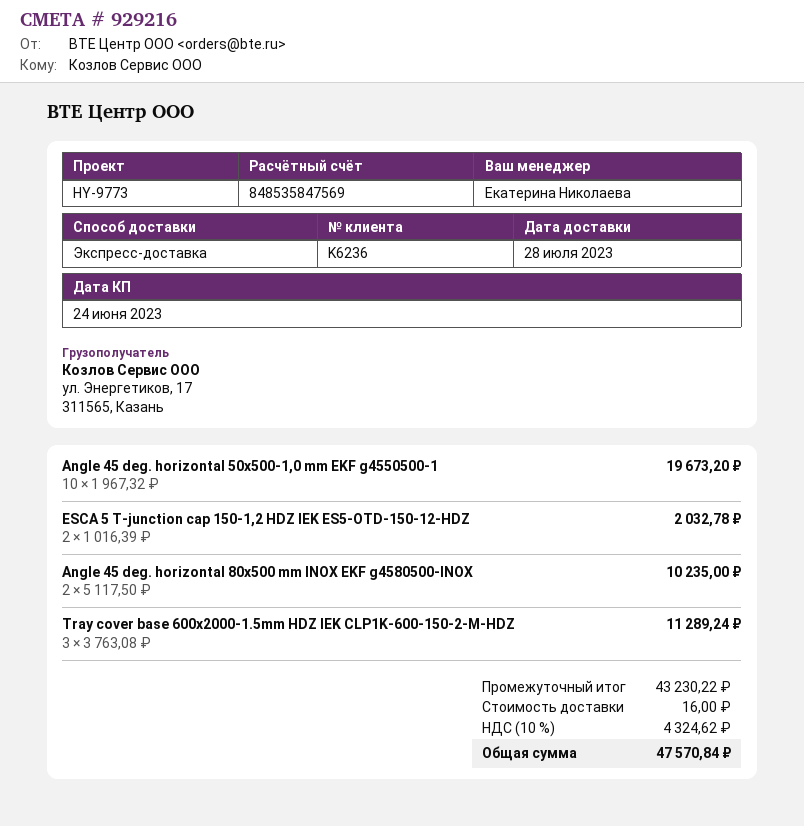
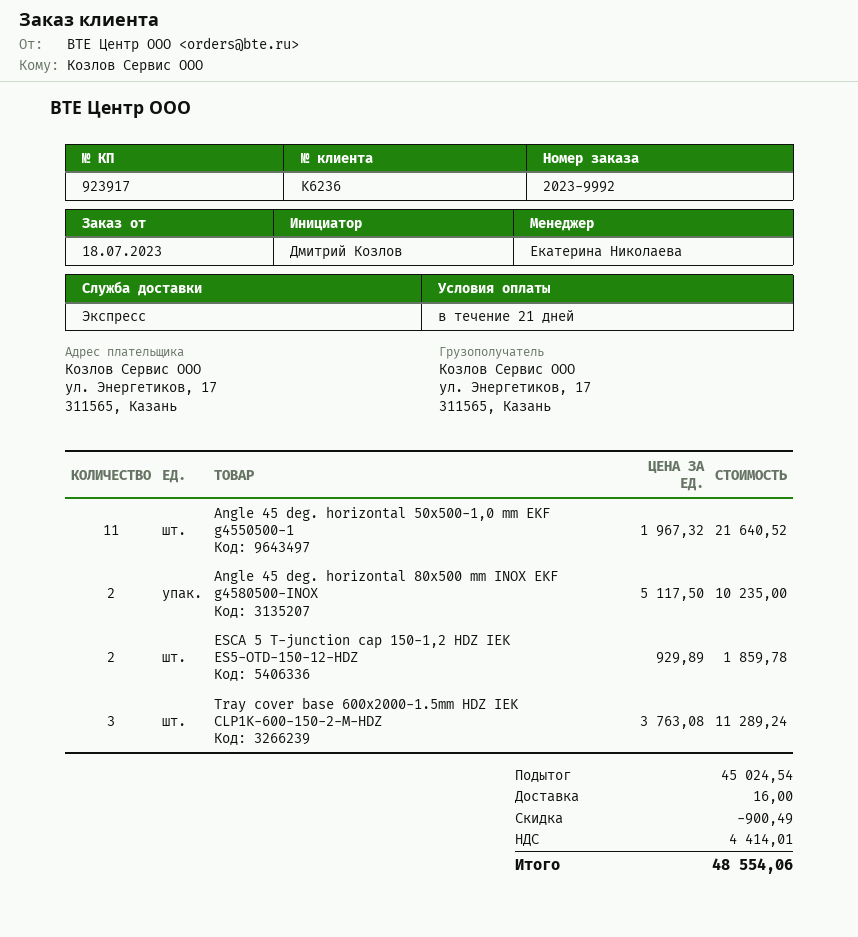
quote number: 929216 -> 923917
Angle 45 deg. horizontal 50x500-1,0 mm EKF g4550500-1: 10 x 1967.32 = 19673.20 -> 11 x 1967.32 = 21640.52
ESCA 5 T-junction cap 150-1,2 HDZ IEK ES5-OTD-150-12-HDZ: 2 x 1016.39 = 2032.78 -> 2 x 929.89 = 1859.78
subtotal: 43230.22 -> 45024.54
discount: none -> 900.49
tax: 4324.62 -> 4414.01
total: 47570.84 -> 48554.06

